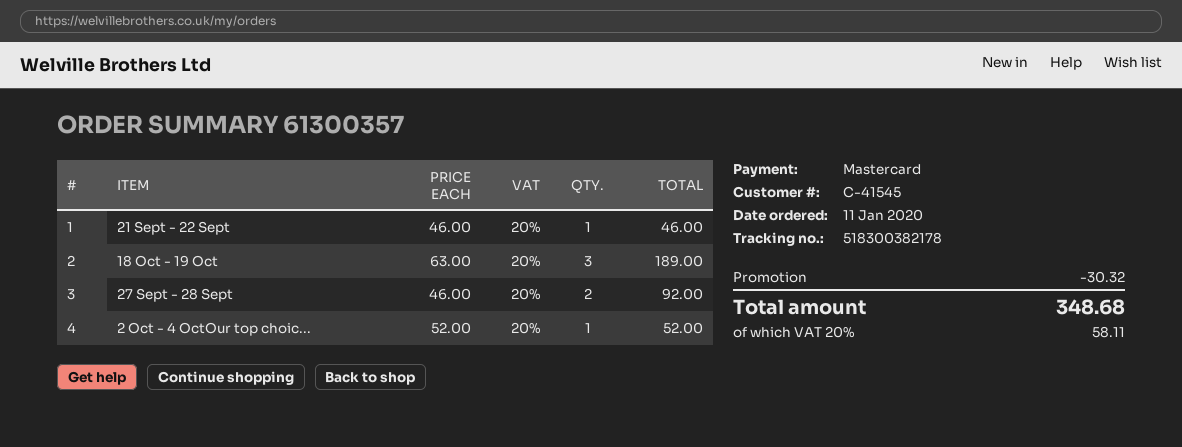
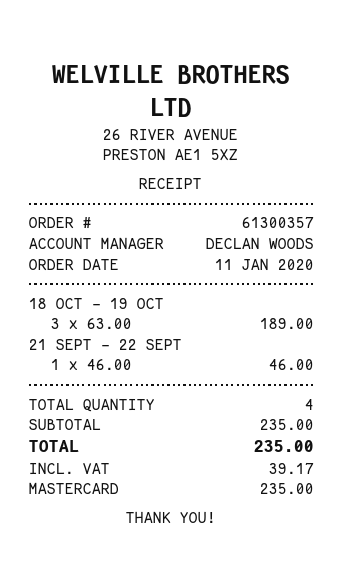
27 Sept - 28 Sept: 2 x 46.00 = 92.00 -> none
2 Oct - 4 OctOur top choic...: 1 x 52.00 = 52.00 -> none
discount: 30.32 -> none
tax: 58.11 -> 39.17
total: 348.68 -> 235.00

